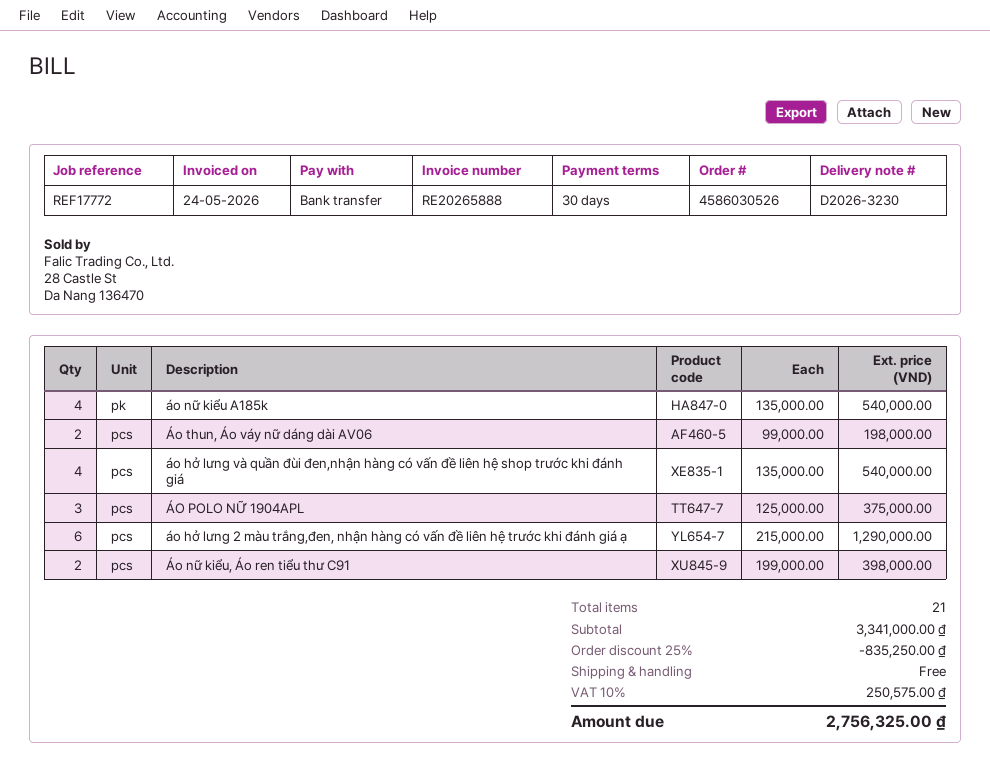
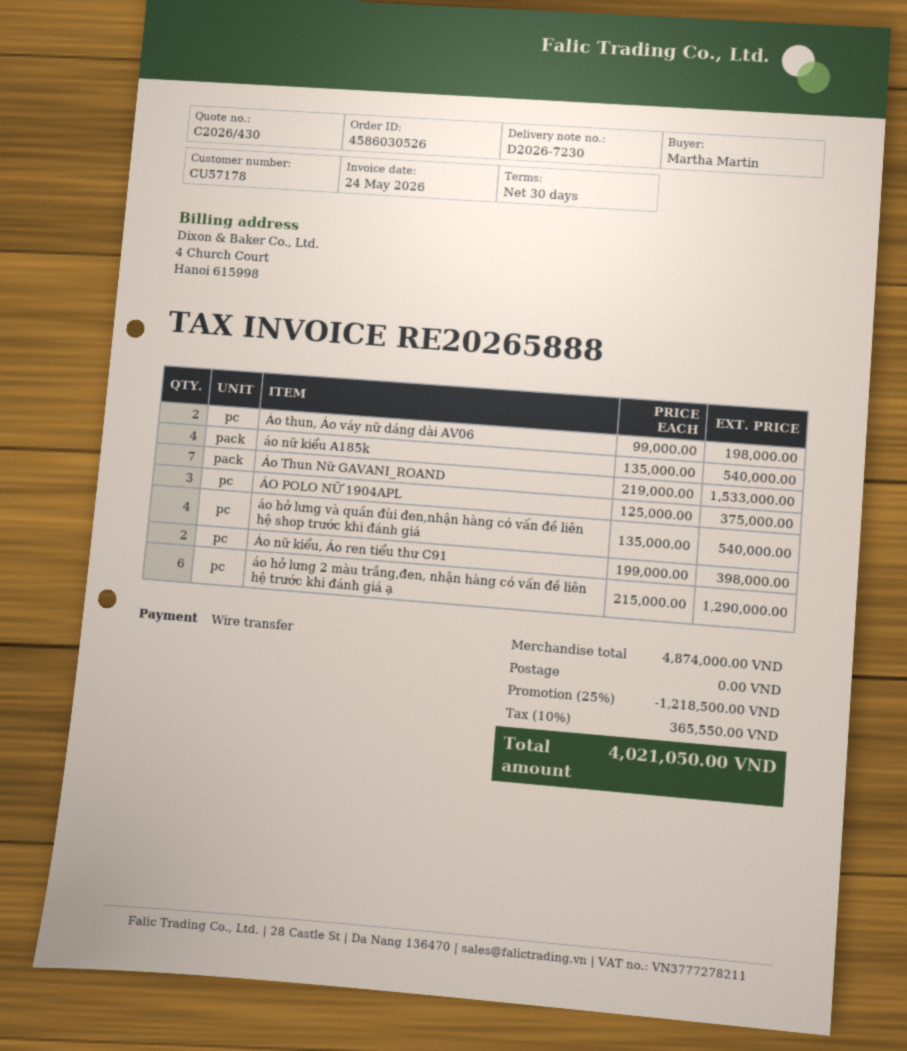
delivery note number: D2026-3230 -> D2026-7230
Áo Thun Nữ GAVANI_ROAND: none -> 7 x 219000.00 = 1533000.00
subtotal: 3341000.00 -> 4874000.00
discount: 25% = 835250.00 -> 25% = 1218500.00
tax: 10% = 250575.00 -> 10% = 365550.00
total: 2756325.00 -> 4021050.00

